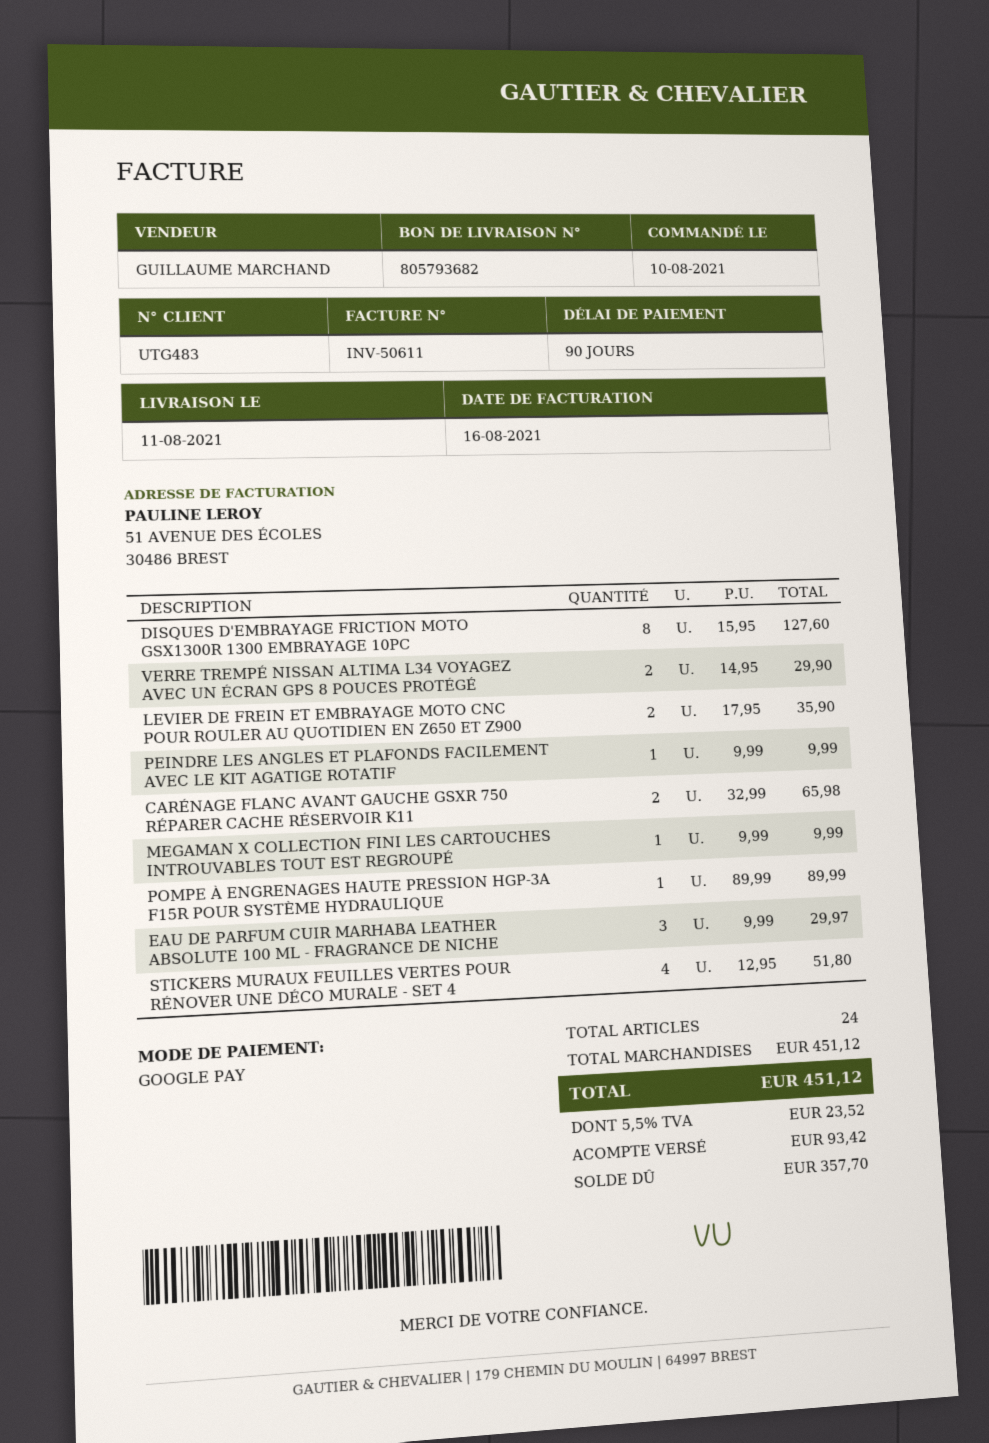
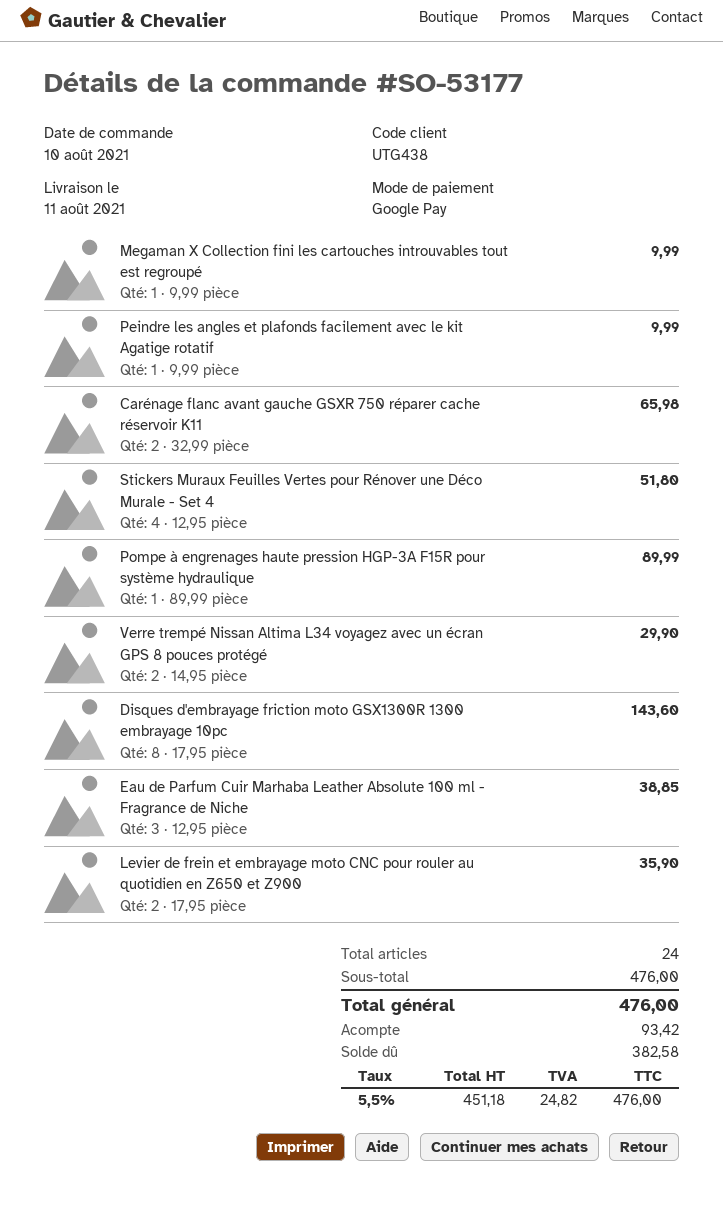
customer number: UTG483 -> UTG438
DISQUES D'EMBRAYAGE FRICTION MOTO GSX1300R 1300 EMBRAYAGE 10PC: 8 x 15.95 = 127.60 -> 8 x 17.95 = 143.60
EAU DE PARFUM CUIR MARHABA LEATHER ABSOLUTE 100 ML - FRAGRANCE DE NICHE: 3 x 9.99 = 29.97 -> 3 x 12.95 = 38.85
subtotal: 451.12 -> 476.00
tax: 5.5% = 23.52 -> 5.5% = 24.82
total: 451.12 -> 476.00
balance: 357.70 -> 382.58

